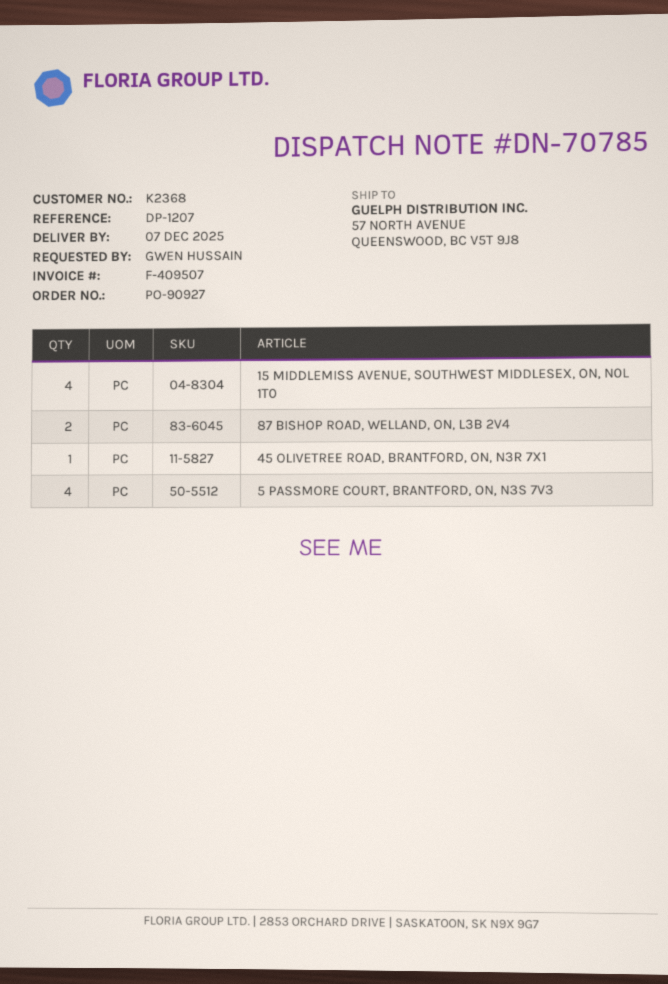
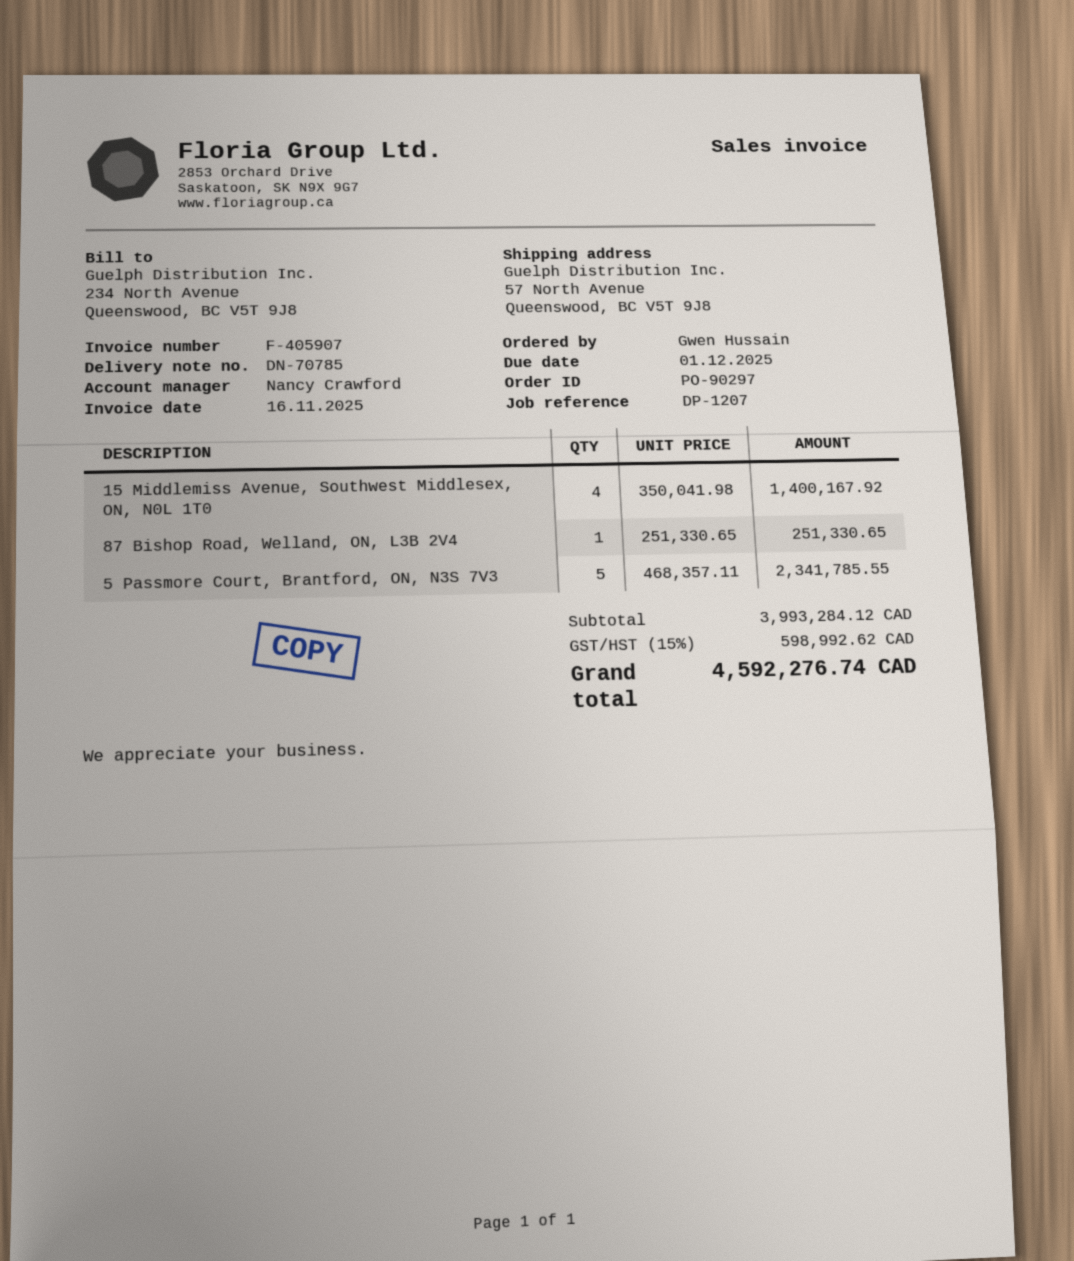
order number: PO-90927 -> PO-90297
invoice number: F-409507 -> F-405907
87 BISHOP ROAD, WELLAND, ON, L3B 2V4: 2 -> 1
45 OLIVETREE ROAD, BRANTFORD, ON, N3R 7X1: 1 -> none
5 PASSMORE COURT, BRANTFORD, ON, N3S 7V3: 4 -> 5

